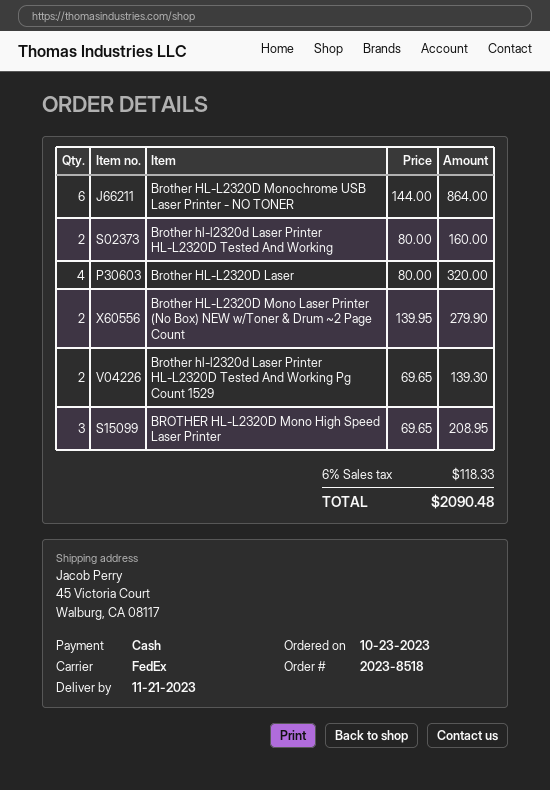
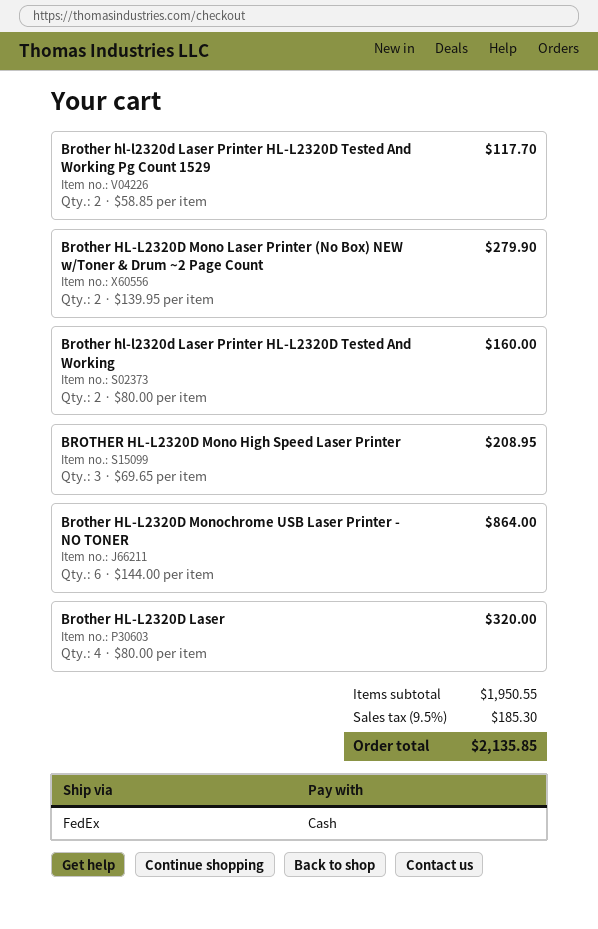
Brother hl-l2320d Laser Printer HL-L2320D Tested And Working Pg Count 1529: 2 x 69.65 = 139.30 -> 2 x 58.85 = 117.70
tax: 6% = 118.33 -> 9.5% = 185.30
total: 2090.48 -> 2135.85

